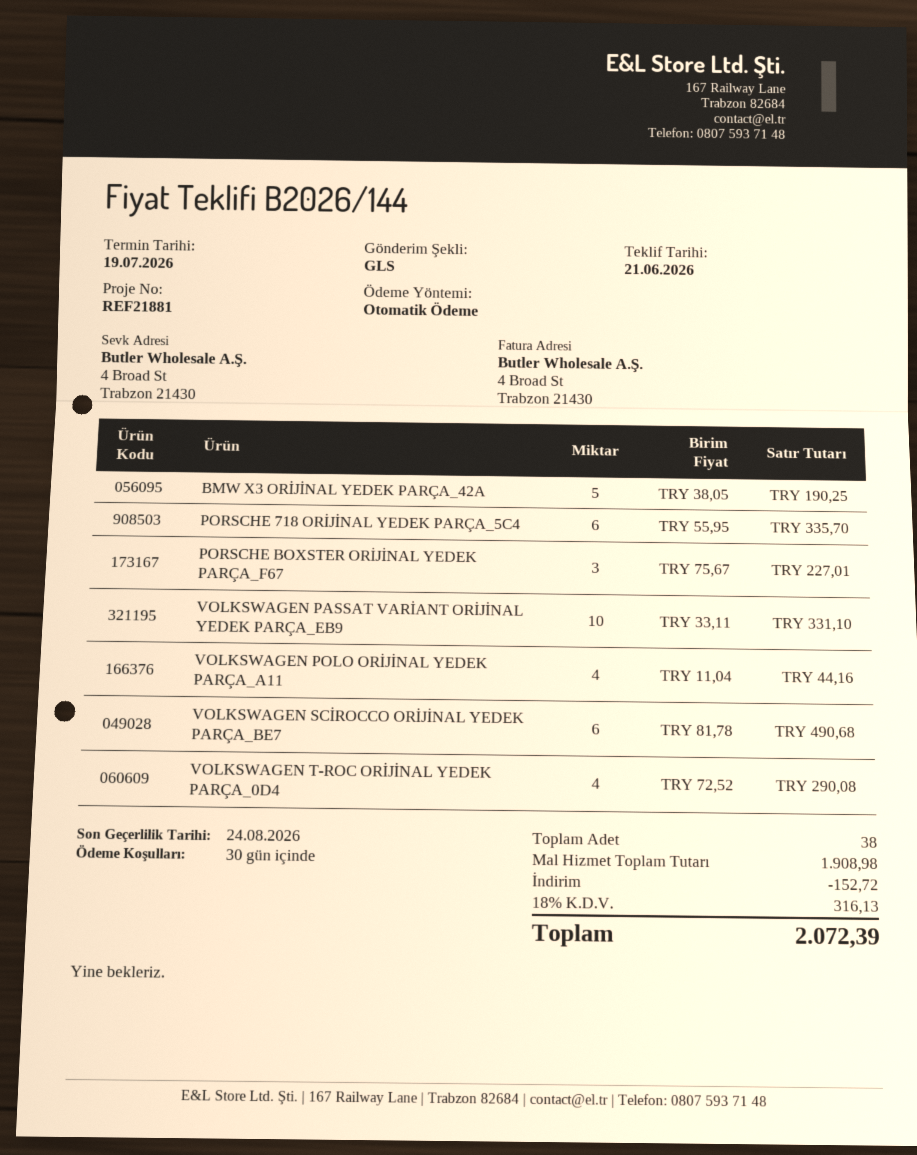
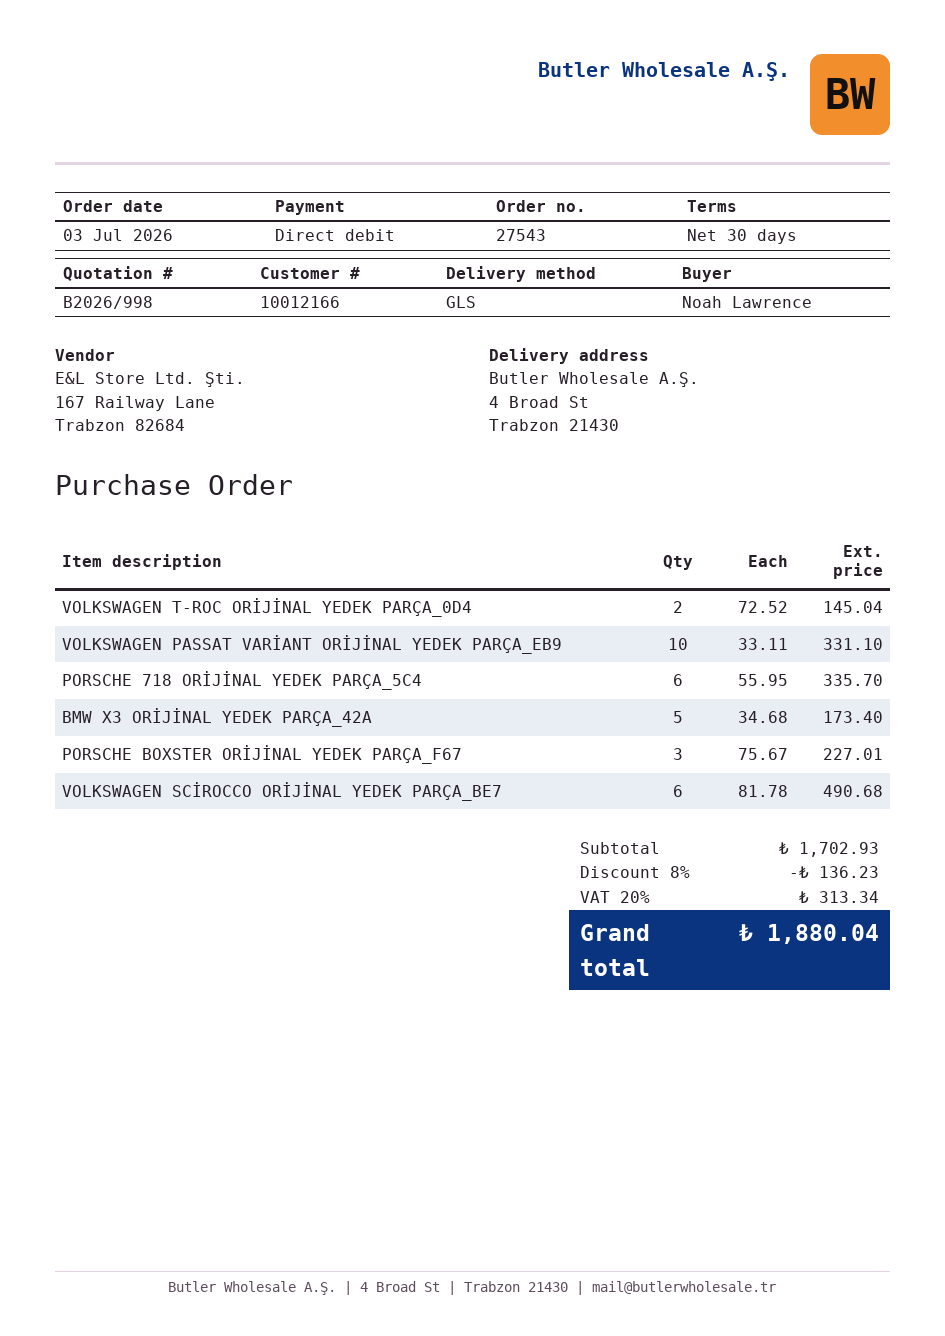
quote number: B2026/144 -> B2026/998
BMW X3 ORİJİNAL YEDEK PARÇA_42A: 5 x 38.05 = 190.25 -> 5 x 34.68 = 173.40
VOLKSWAGEN POLO ORİJİNAL YEDEK PARÇA_A11: 4 x 11.04 = 44.16 -> none
VOLKSWAGEN T-ROC ORİJİNAL YEDEK PARÇA_0D4: 4 x 72.52 = 290.08 -> 2 x 72.52 = 145.04
subtotal: 1908.98 -> 1702.93
discount: 152.72 -> 136.23
tax: 18% = 316.13 -> 20% = 313.34
total: 2072.39 -> 1880.04

